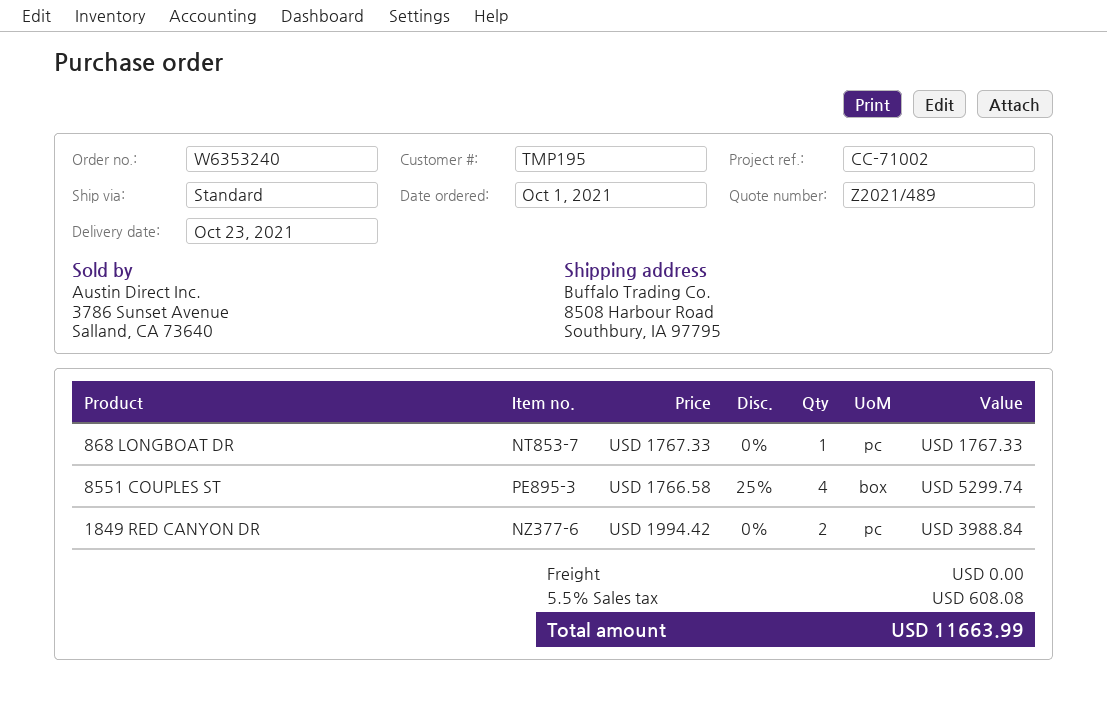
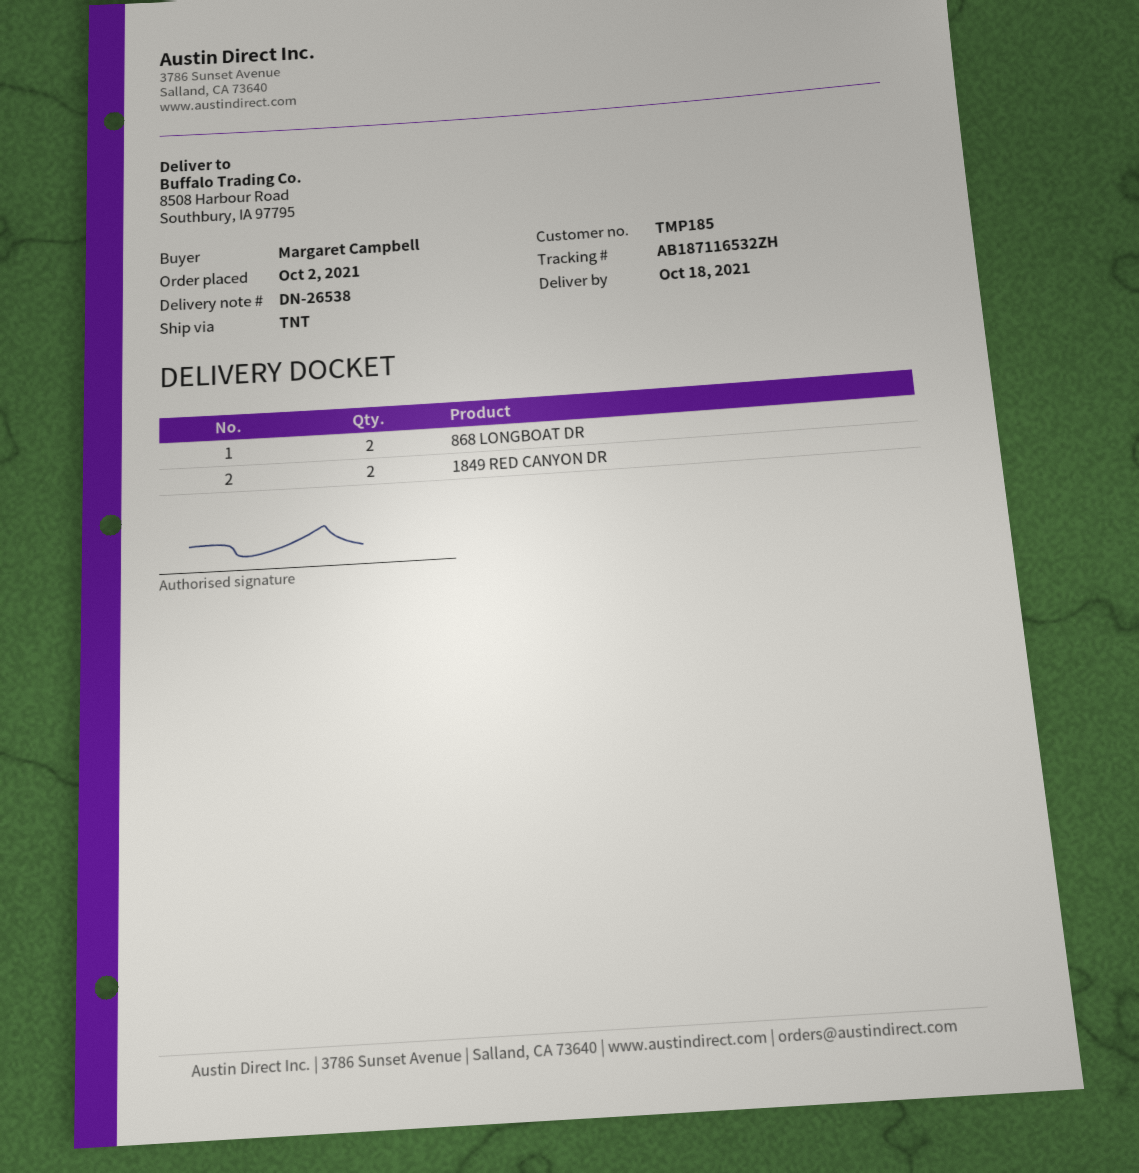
order date: 2021-10-01 -> 2021-10-02
delivery date: 2021-10-23 -> 2021-10-18
customer number: TMP195 -> TMP185
shipping method: standard -> TNT
868 LONGBOAT DR: 1 -> 2
8551 COUPLES ST: 4 -> none

